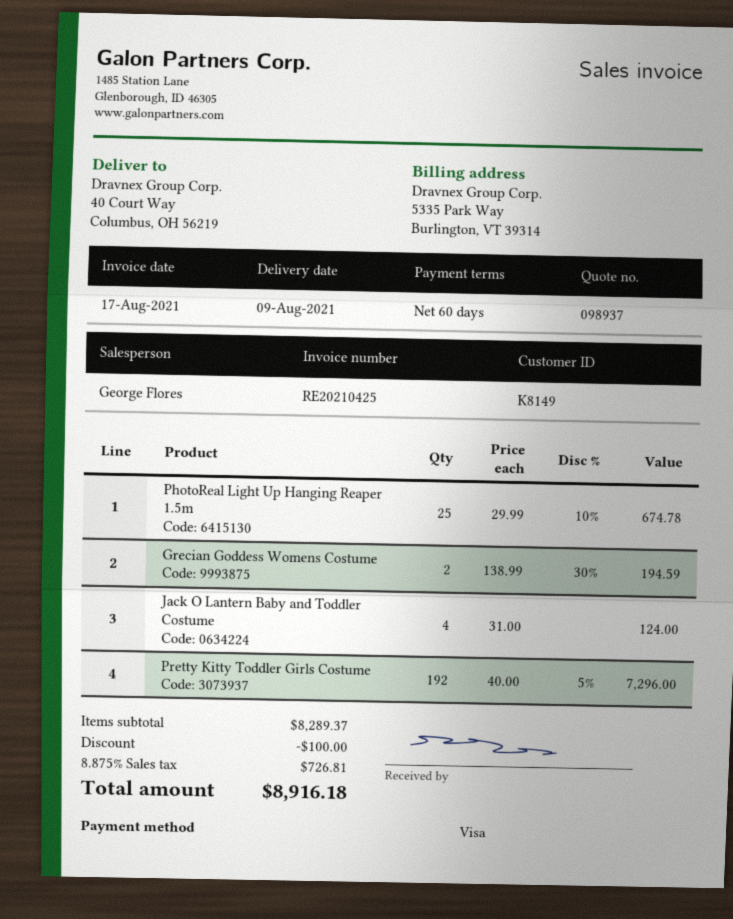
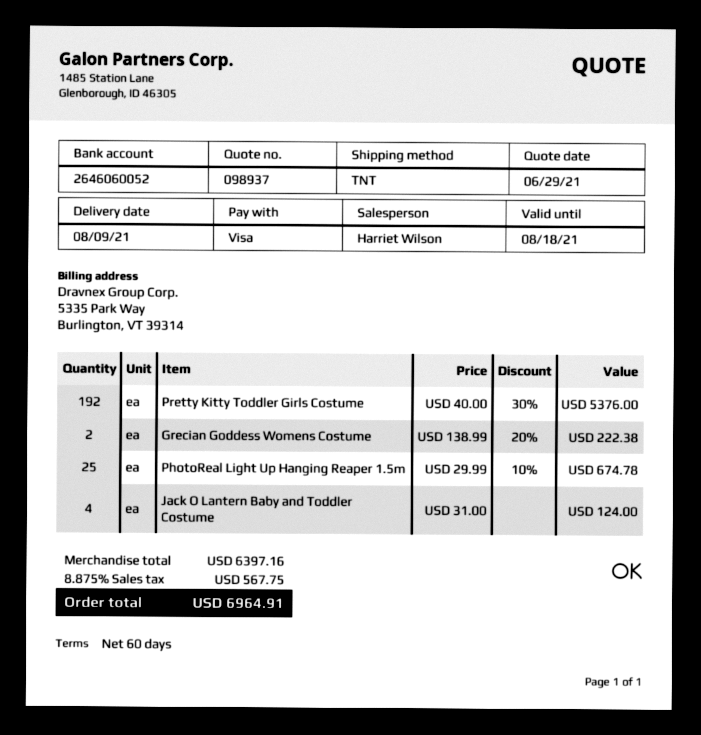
sales rep: George Flores -> Harriet Wilson
Grecian Goddess Womens Costume: 2 x 138.99 - 30% = 194.59 -> 2 x 138.99 - 20% = 222.38
Pretty Kitty Toddler Girls Costume: 192 x 40.00 - 5% = 7296.00 -> 192 x 40.00 - 30% = 5376.00
subtotal: 8289.37 -> 6397.16
discount: 100.00 -> none
tax: 8.875% = 726.81 -> 8.875% = 567.75
total: 8916.18 -> 6964.91

